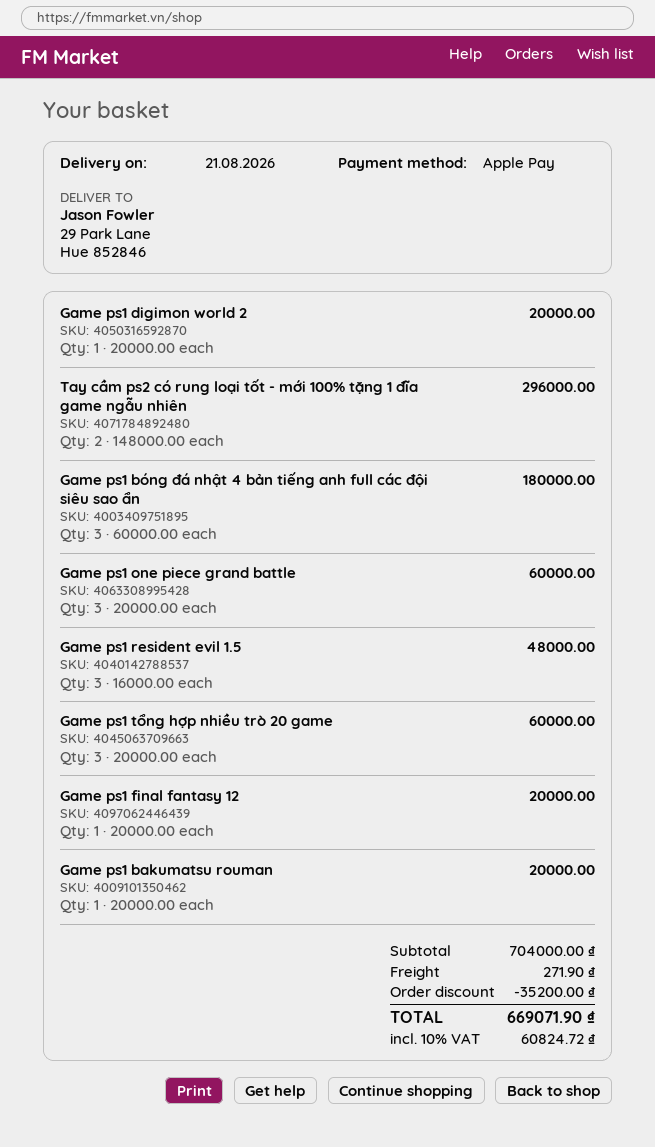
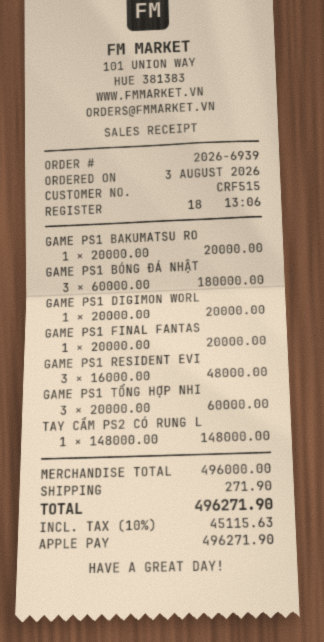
Tay cầm ps2 có rung loại tốt - mới 100% tặng 1 đĩa game ngẫu nhiên: 2 x 148000.00 = 296000.00 -> 1 x 148000.00 = 148000.00
Game ps1 one piece grand battle: 3 x 20000.00 = 60000.00 -> none
subtotal: 704000.00 -> 496000.00
discount: 35200.00 -> none
tax: 10% = 60824.72 -> 10% = 45115.63
total: 669071.90 -> 496271.90

